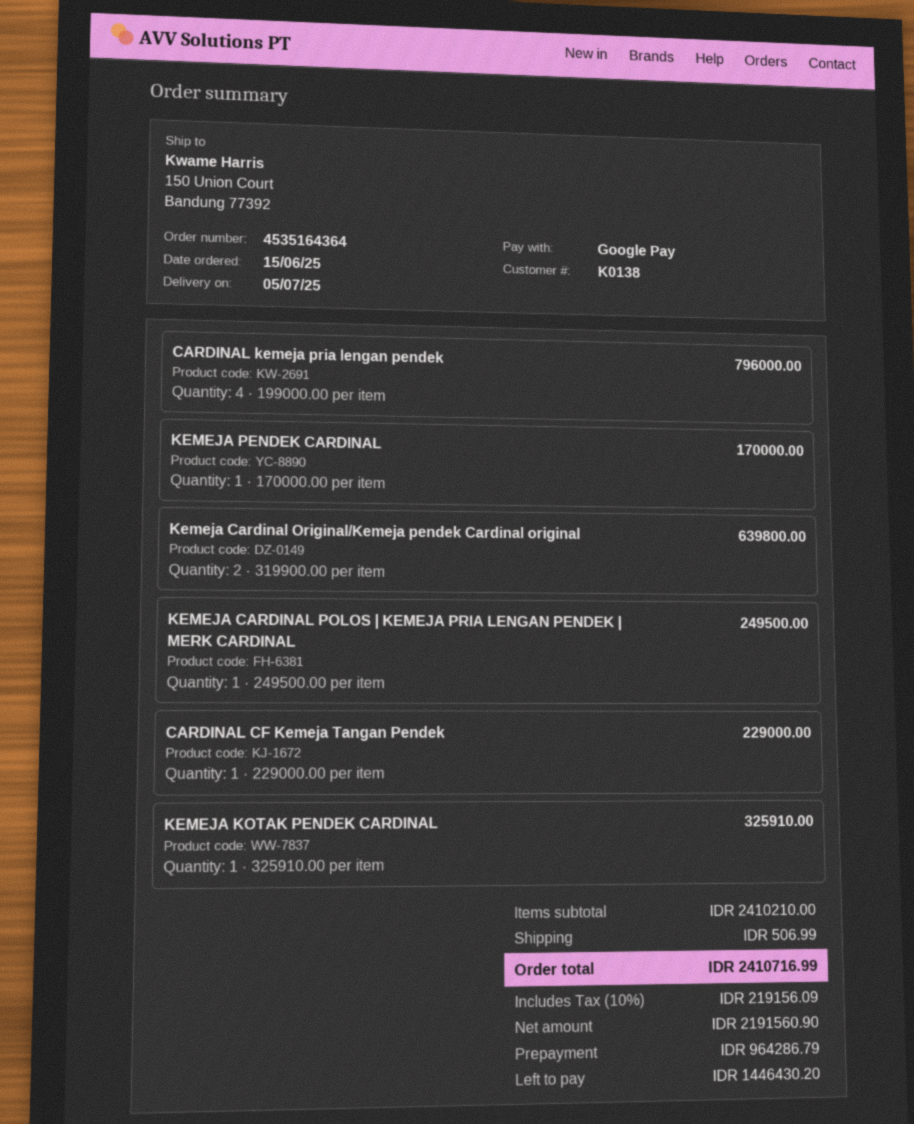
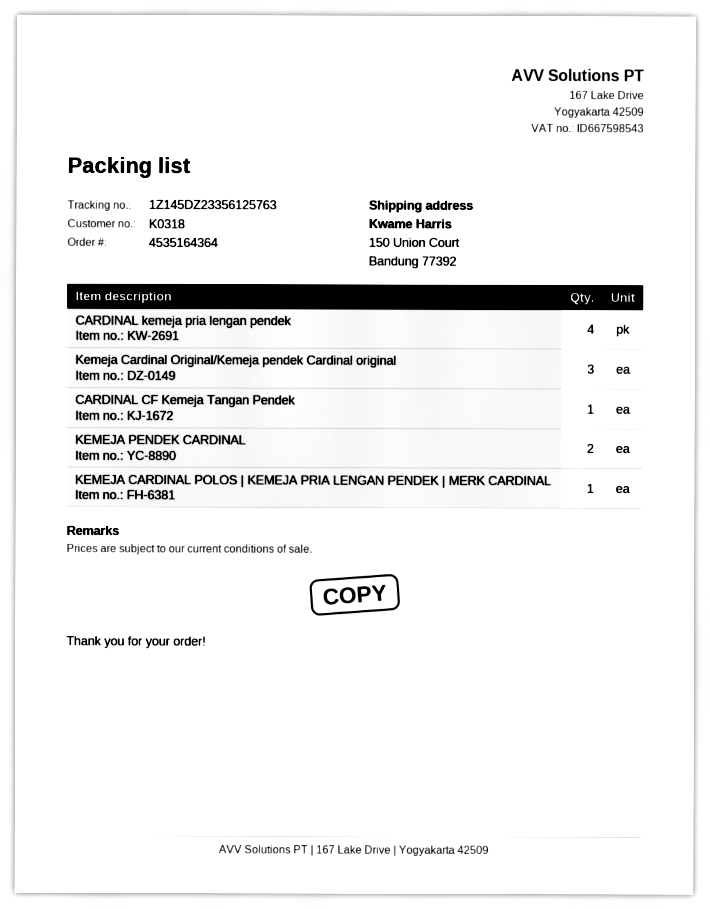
customer number: K0138 -> K0318
KEMEJA PENDEK CARDINAL: 1 -> 2
Kemeja Cardinal Original/Kemeja pendek Cardinal original: 2 -> 3
KEMEJA KOTAK PENDEK CARDINAL: 1 -> none

